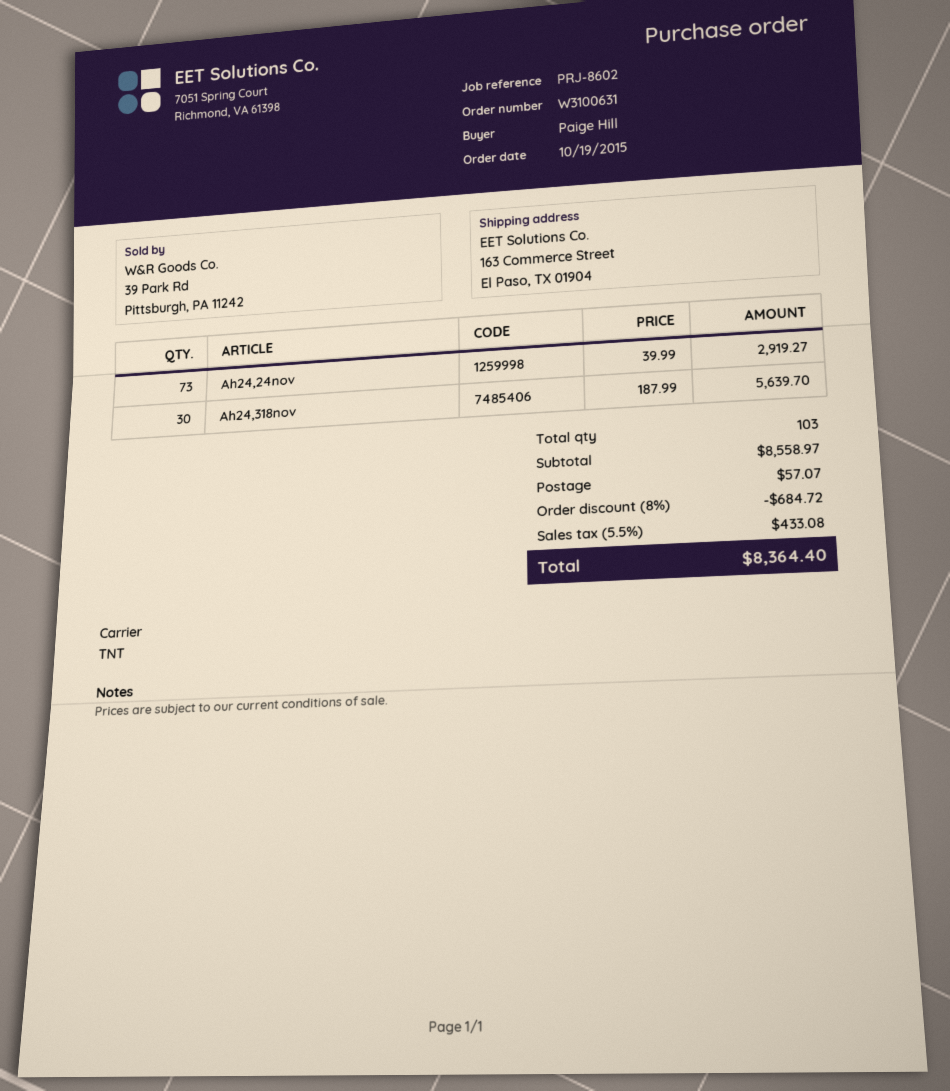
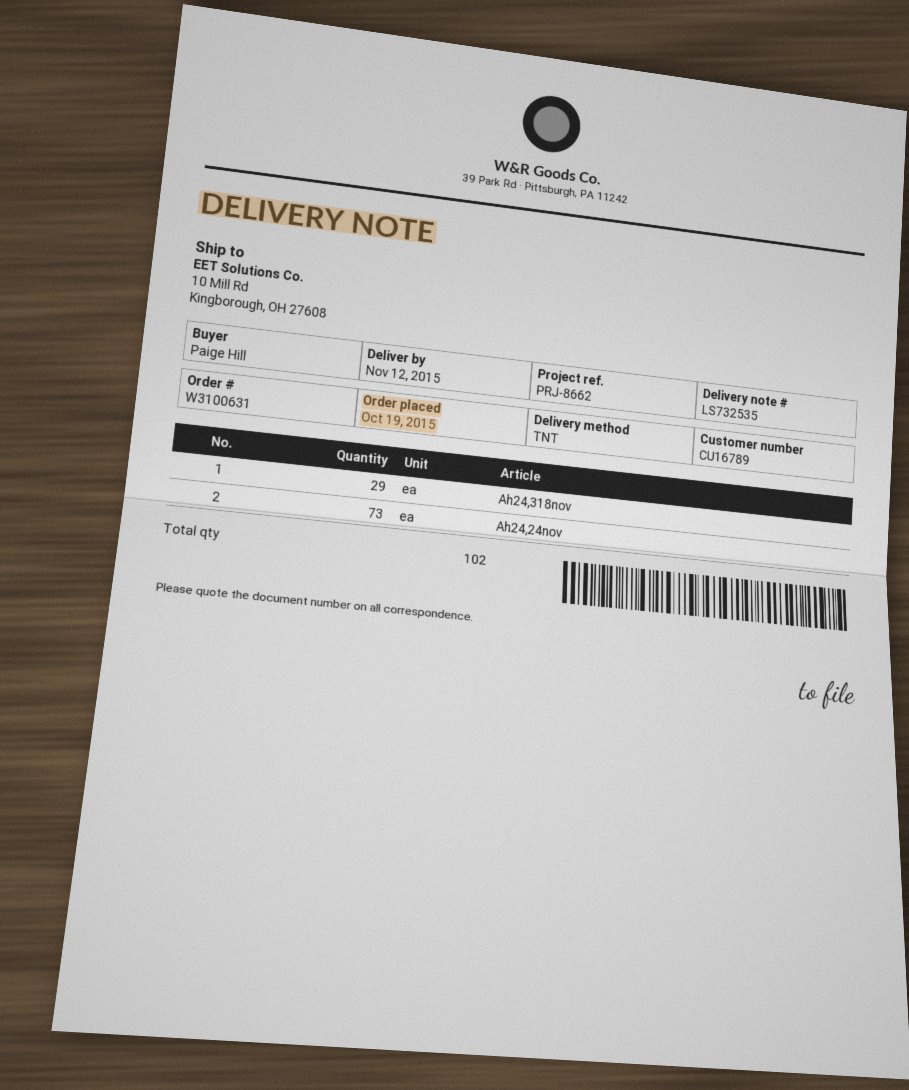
reference: PRJ-8602 -> PRJ-8662
ship to: 163 Commerce Street, El Paso, TX 01904 -> 10 Mill Rd, Kingborough, OH 27608
Ah24,318nov: 30 -> 29
total quantity: 103 -> 102

